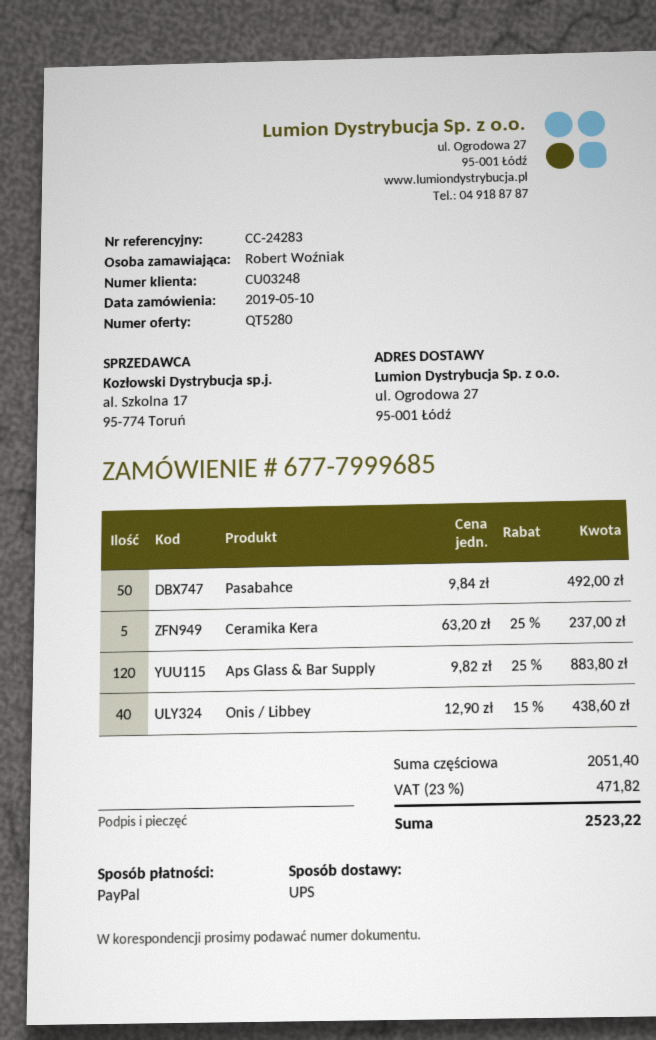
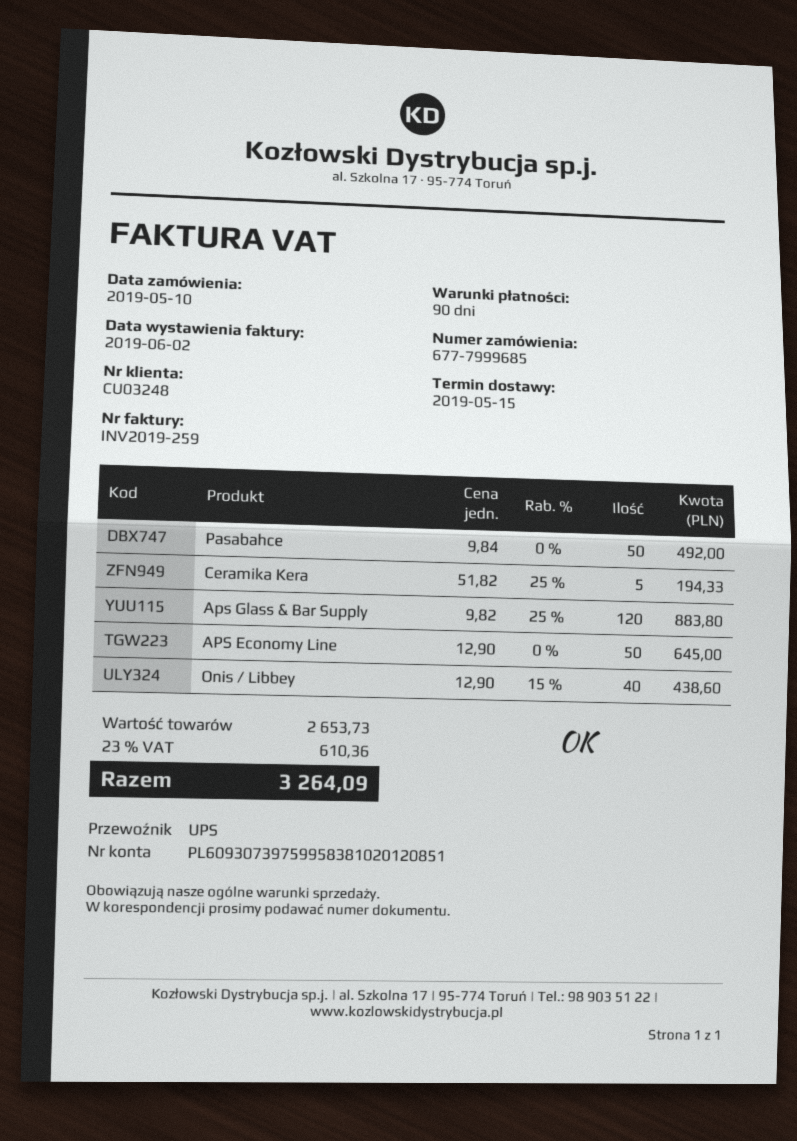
Ceramika Kera: 5 x 63.20 - 25% = 237.00 -> 5 x 51.82 - 25% = 194.33
APS Economy Line: none -> 50 x 12.90 = 645.00
subtotal: 2051.40 -> 2653.73
tax: 23% = 471.82 -> 23% = 610.36
total: 2523.22 -> 3264.09

